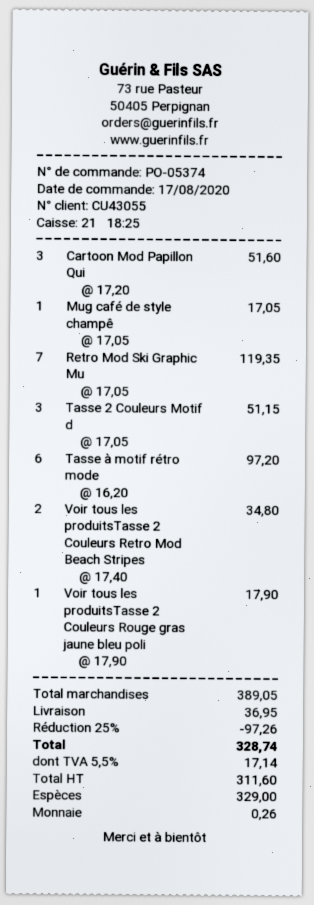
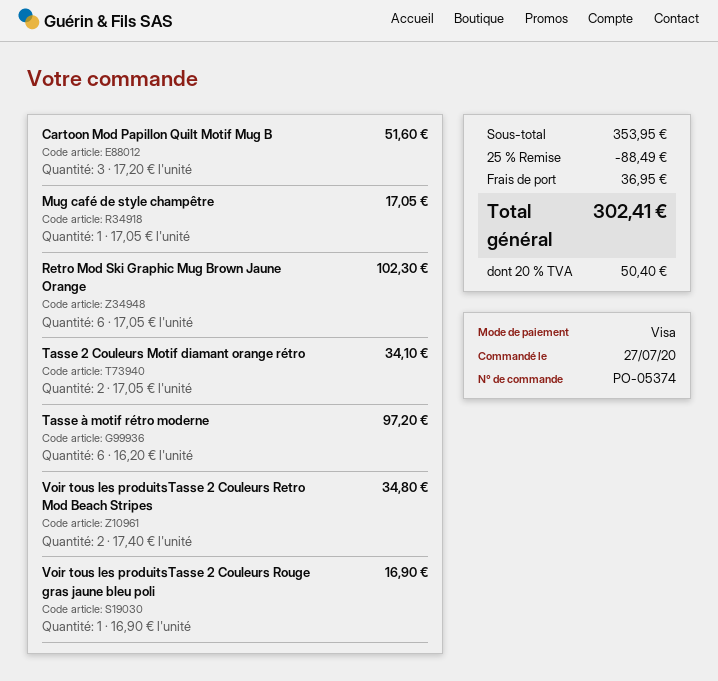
order date: 2020-08-17 -> 2020-07-27
payment method: cash -> Visa
Retro Mod Ski Graphic Mu: 7 x 17.05 = 119.35 -> 6 x 17.05 = 102.30
Tasse 2 Couleurs Motif d: 3 x 17.05 = 51.15 -> 2 x 17.05 = 34.10
Voir tous les produitsTasse 2 Couleurs Rouge gras jaune bleu poli: 1 x 17.90 = 17.90 -> 1 x 16.90 = 16.90
subtotal: 389.05 -> 353.95
discount: 25% = 97.26 -> 25% = 88.49
tax: 5.5% = 17.14 -> 20% = 50.40
total: 328.74 -> 302.41

